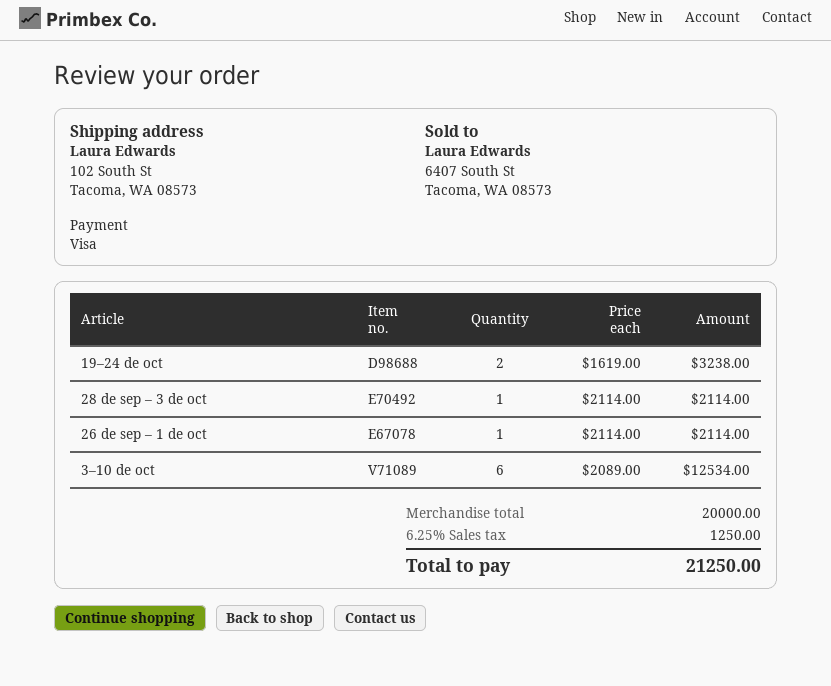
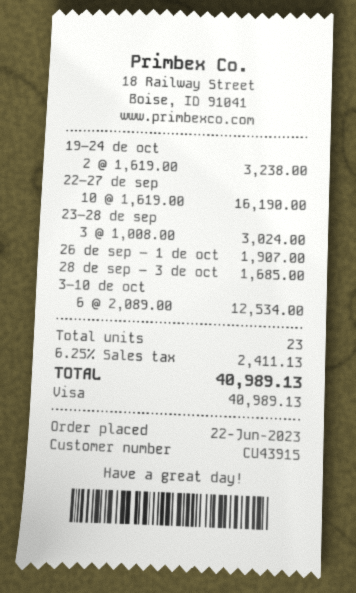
28 de sep – 3 de oct: 1 x 2114.00 = 2114.00 -> 1 x 1685.00 = 1685.00
26 de sep – 1 de oct: 1 x 2114.00 = 2114.00 -> 1 x 1907.00 = 1907.00
22–27 de sep: none -> 10 x 1619.00 = 16190.00
23–28 de sep: none -> 3 x 1008.00 = 3024.00
tax: 6.25% = 1250.00 -> 6.25% = 2411.13
total: 21250.00 -> 40989.13

